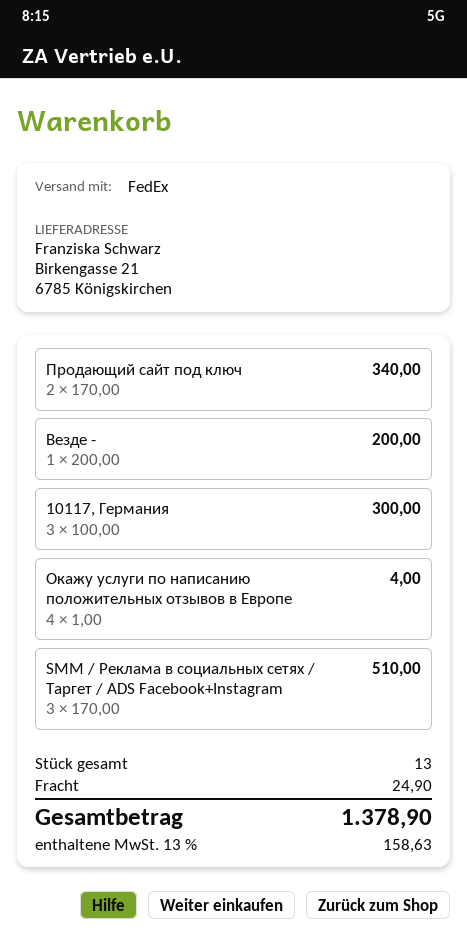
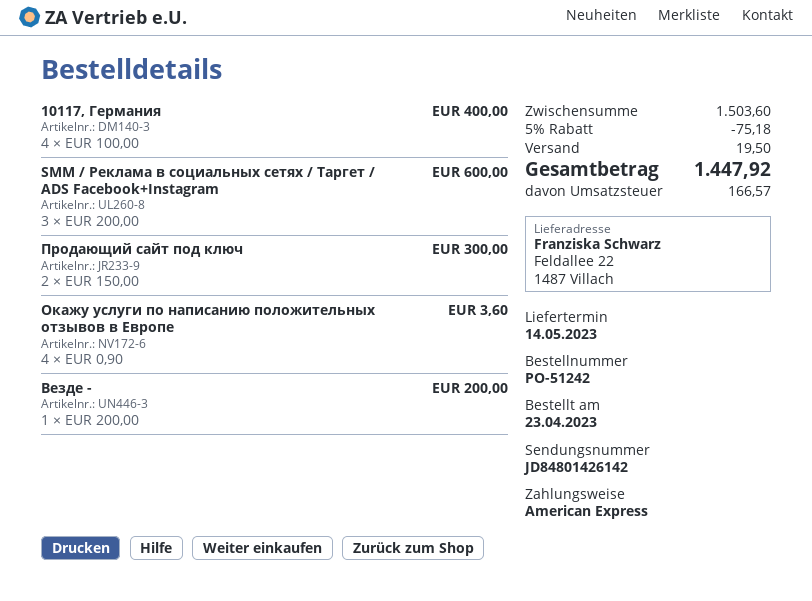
ship to: Birkengasse 21, 6785 Königskirchen -> Feldallee 22, 1487 Villach
Продающий сайт под ключ: 2 x 170.00 = 340.00 -> 2 x 150.00 = 300.00
10117, Германия: 3 x 100.00 = 300.00 -> 4 x 100.00 = 400.00
Окажу услуги по написанию положительных отзывов в Европе: 4 x 1.00 = 4.00 -> 4 x 0.90 = 3.60
SMM / Реклама в социальных сетях / Таргет / ADS Facebook+Instagram: 3 x 170.00 = 510.00 -> 3 x 200.00 = 600.00
discount: none -> 5% = 75.18
shipping: 24.90 -> 19.50
tax: 158.63 -> 166.57
total: 1378.90 -> 1447.92

